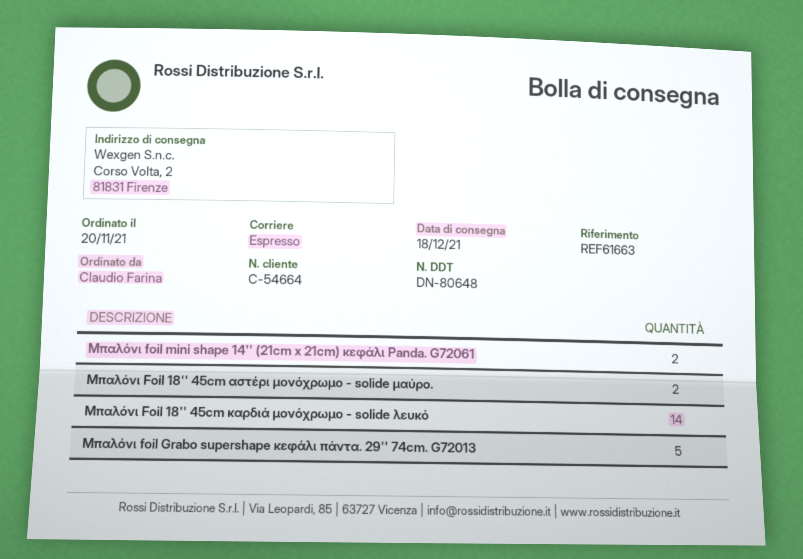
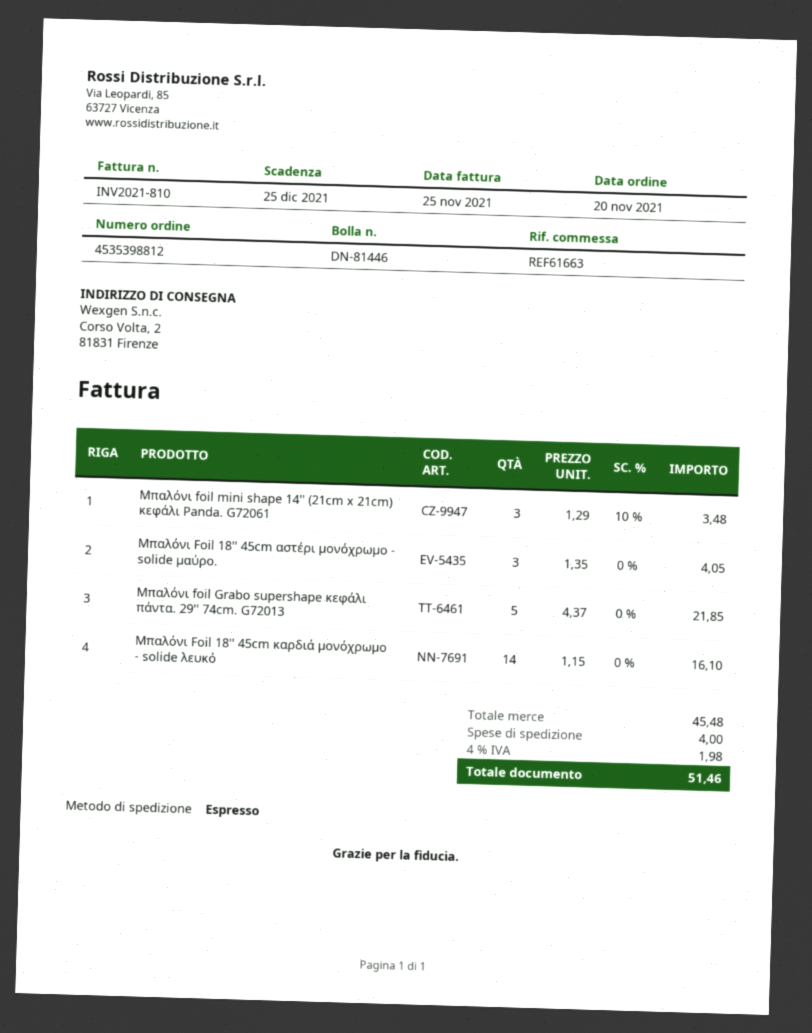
delivery note number: DN-80648 -> DN-81446
Μπαλόνι foil mini shape 14'' (21cm x 21cm) κεφάλι Panda. G72061: 2 -> 3
Μπαλόνι Foil 18'' 45cm αστέρι μονόχρωμο - solide μαύρο.: 2 -> 3

